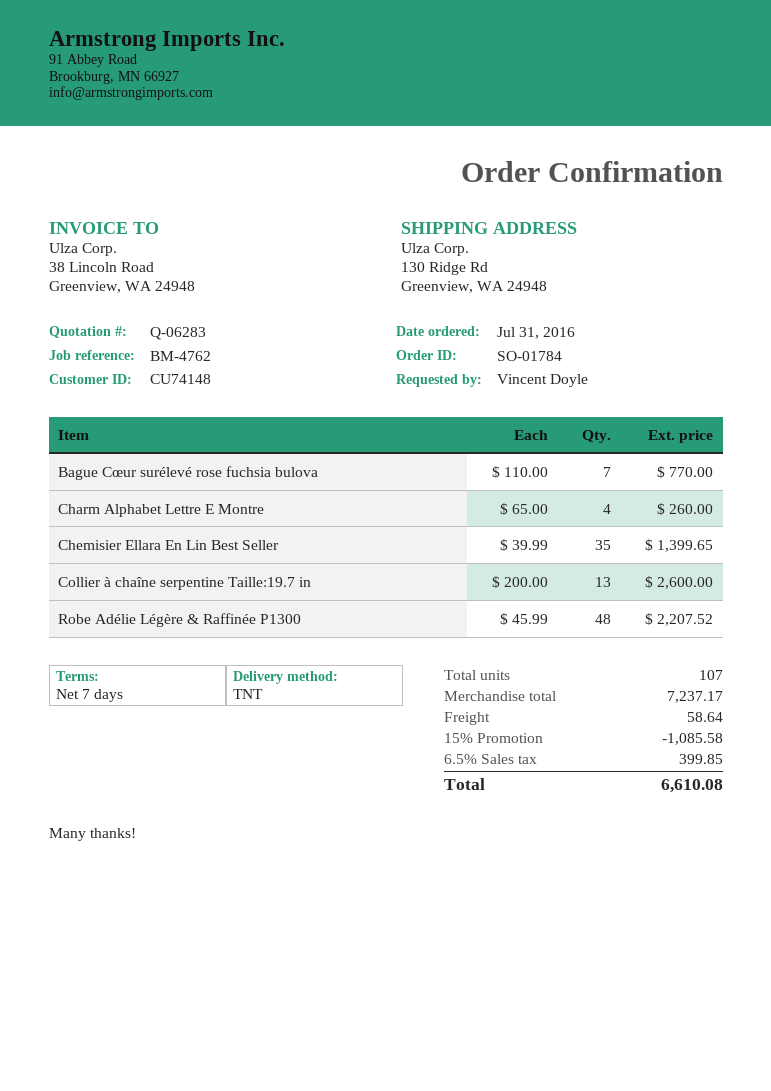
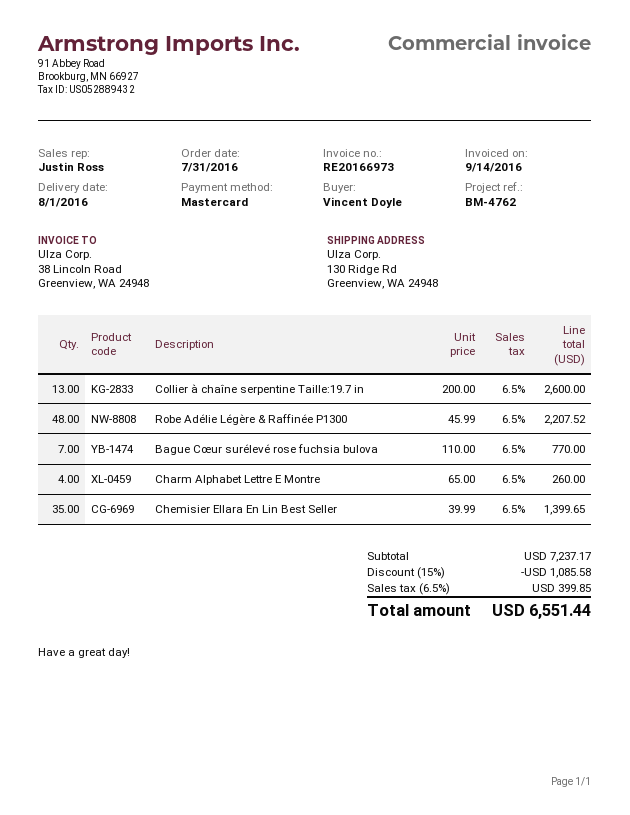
shipping: 58.64 -> none
total: 6610.08 -> 6551.44

